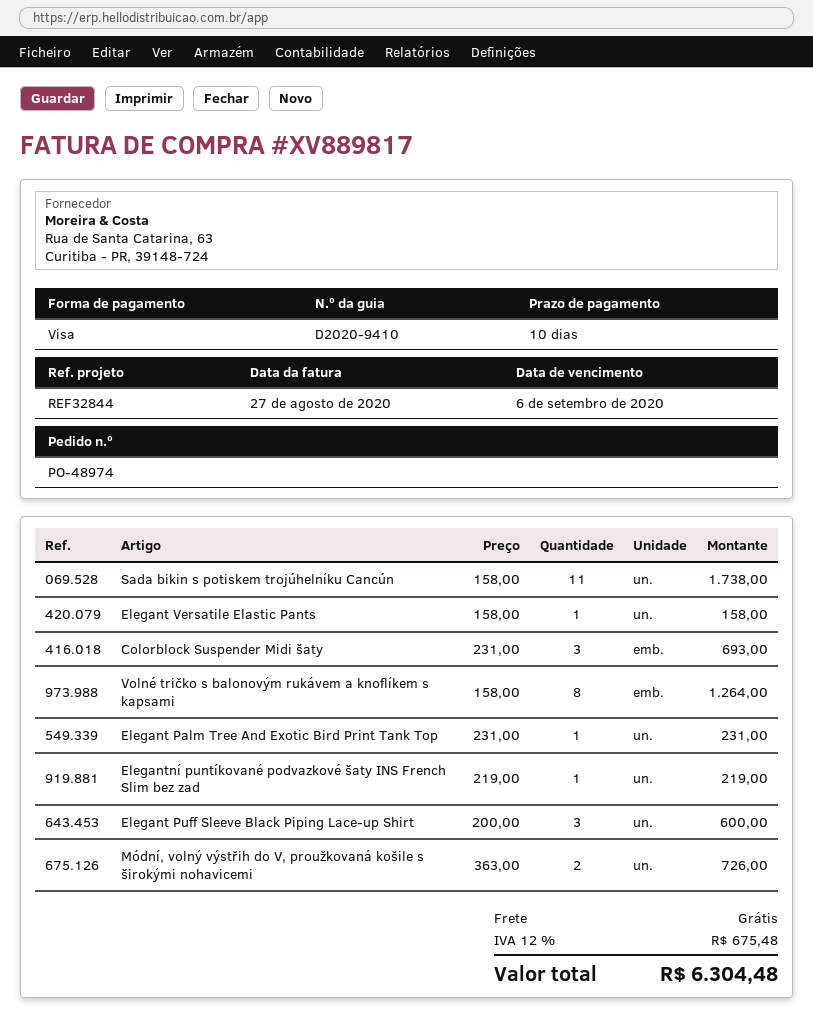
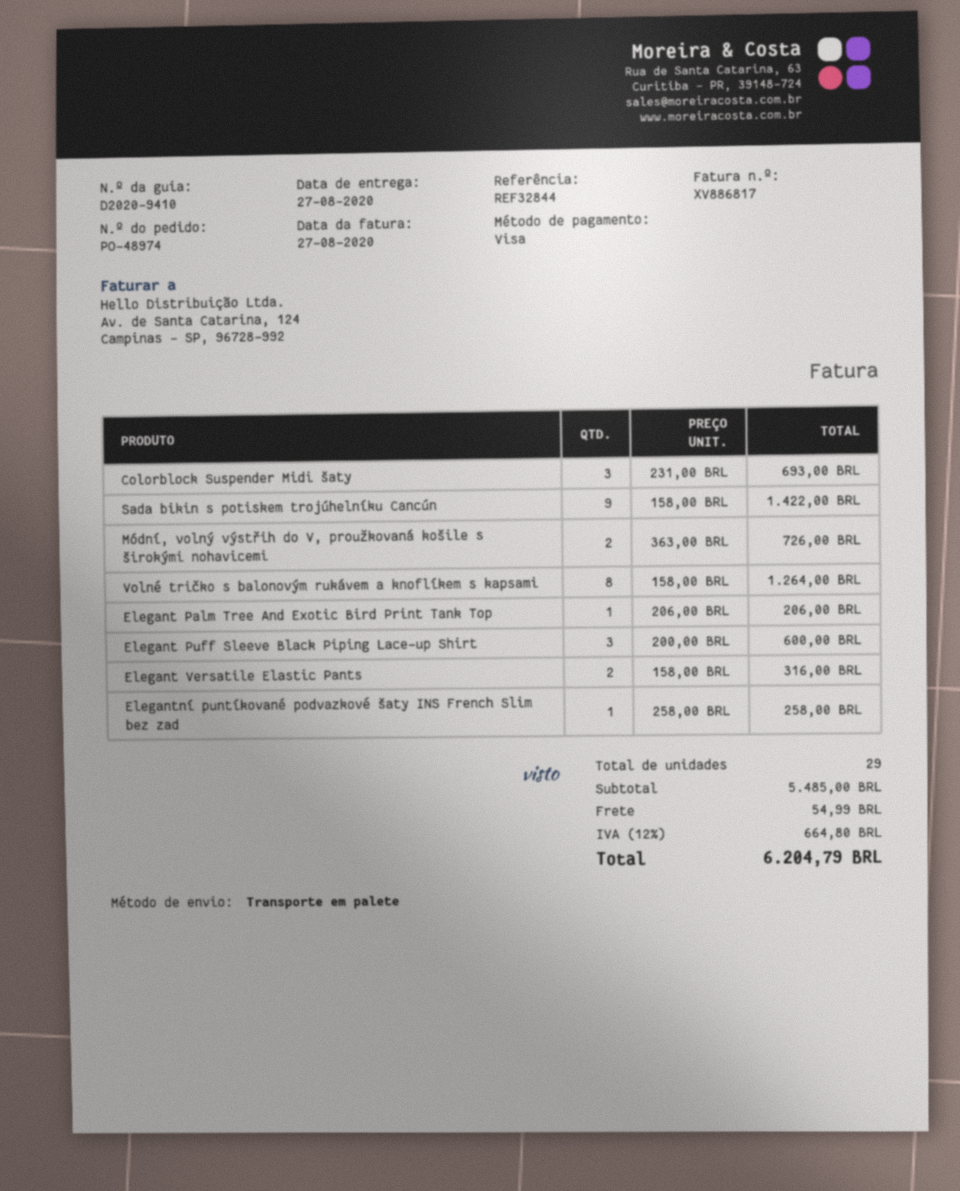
invoice number: XV889817 -> XV886817
Sada bikin s potiskem trojúhelníku Cancún: 11 x 158.00 = 1738.00 -> 9 x 158.00 = 1422.00
Elegant Versatile Elastic Pants: 1 x 158.00 = 158.00 -> 2 x 158.00 = 316.00
Elegant Palm Tree And Exotic Bird Print Tank Top: 1 x 231.00 = 231.00 -> 1 x 206.00 = 206.00
Elegantní puntíkované podvazkové šaty INS French Slim bez zad: 1 x 219.00 = 219.00 -> 1 x 258.00 = 258.00
shipping: 0.00 -> 54.99
tax: 12% = 675.48 -> 12% = 664.80
total: 6304.48 -> 6204.79

